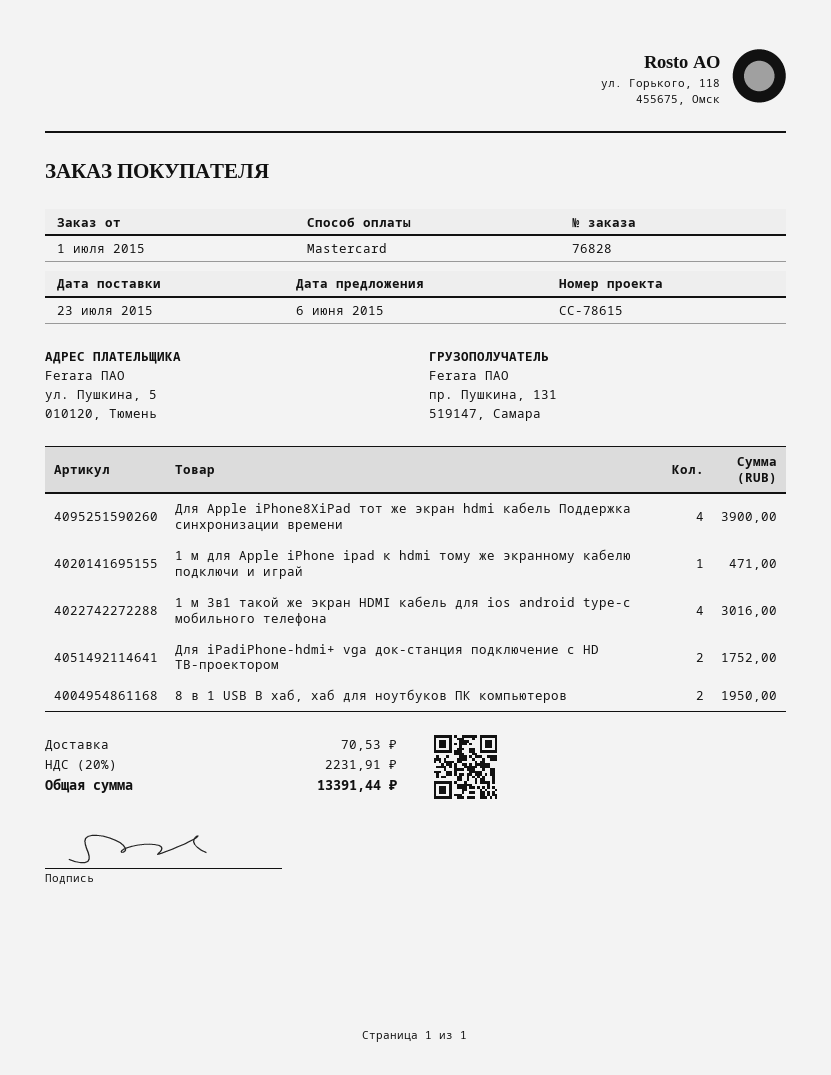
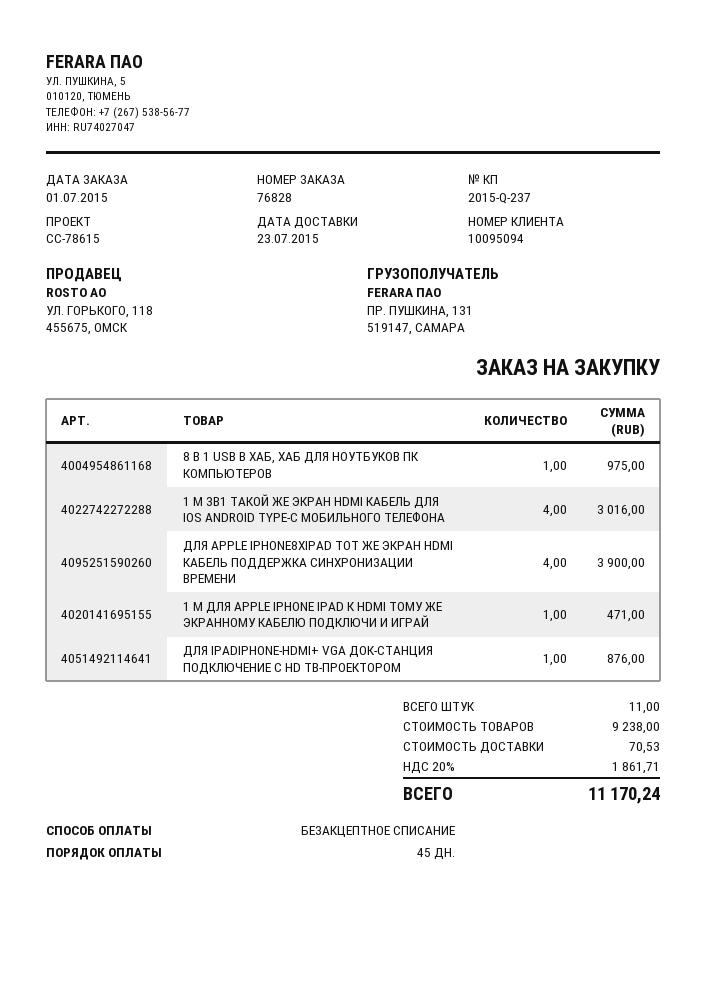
payment method: Mastercard -> direct debit
Для iPadiPhone-hdmi+ vga док-станция подключение с HD ТВ-проектором: 2 for 1752.00 -> 1 for 876.00
8 в 1 USB B хаб, хаб для ноутбуков ПК компьютеров: 2 for 1950.00 -> 1 for 975.00
tax: 20% = 2231.91 -> 20% = 1861.71
total: 13391.44 -> 11170.24

